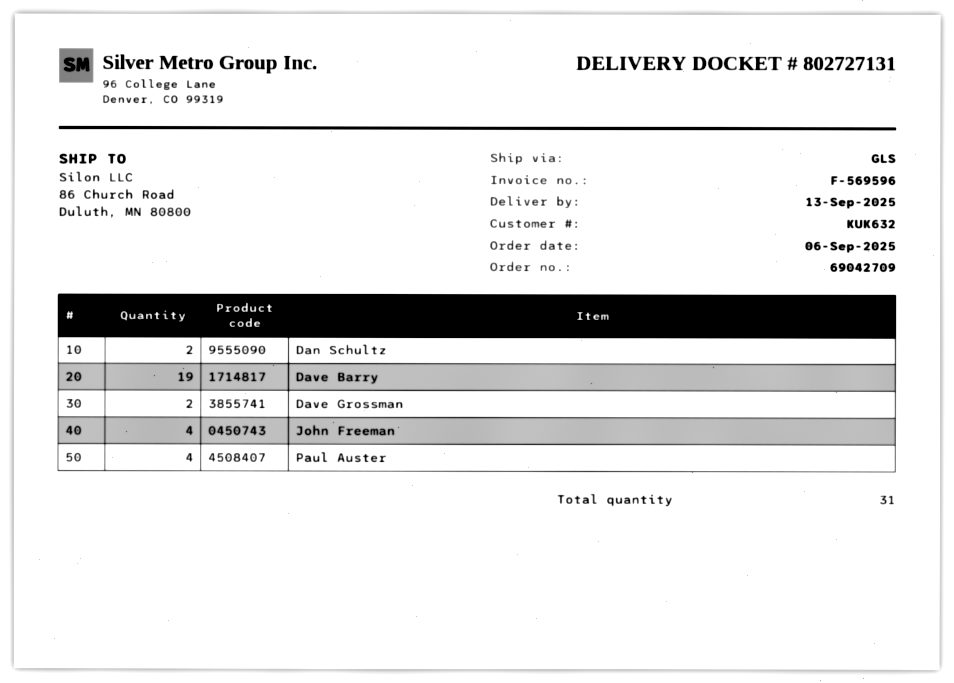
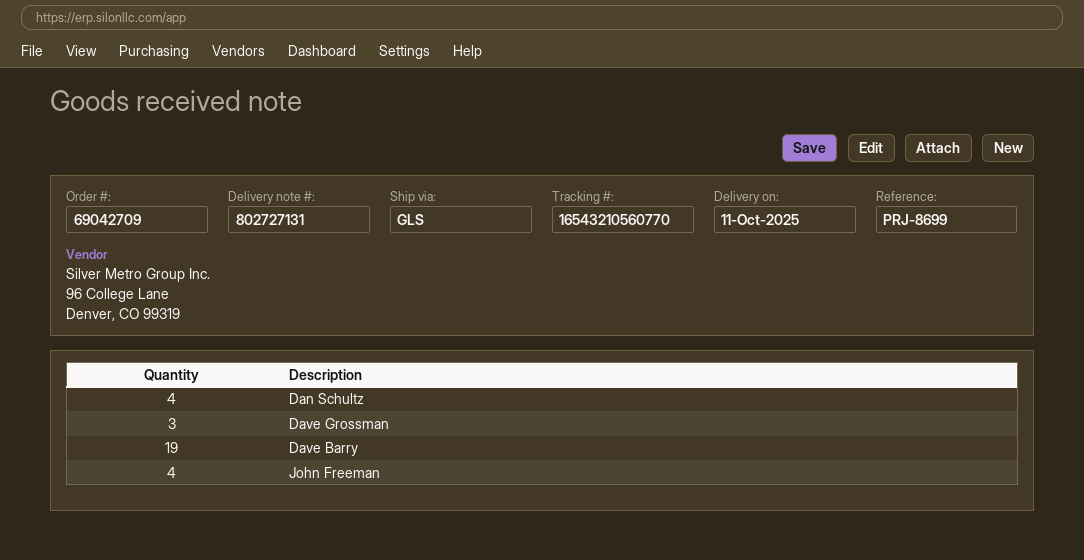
delivery date: 2025-09-13 -> 2025-10-11
Dan Schultz: 2 -> 4
Dave Grossman: 2 -> 3
Paul Auster: 4 -> none

